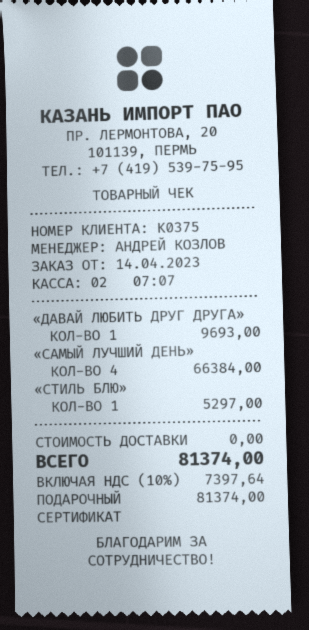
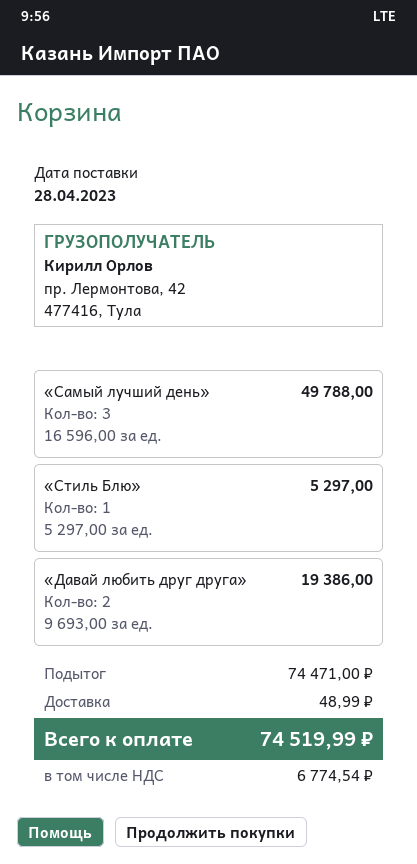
«ДАВАЙ ЛЮБИТЬ ДРУГ ДРУГА»: 1 for 9693.00 -> 2 for 19386.00
«САМЫЙ ЛУЧШИЙ ДЕНЬ»: 4 for 66384.00 -> 3 for 49788.00
shipping: 0.00 -> 48.99
tax: 7397.64 -> 6774.54
total: 81374.00 -> 74519.99

